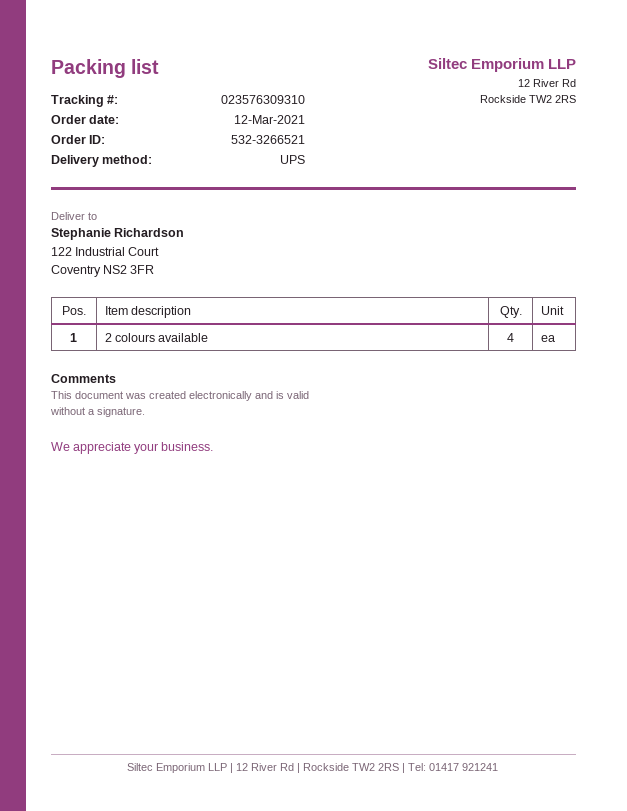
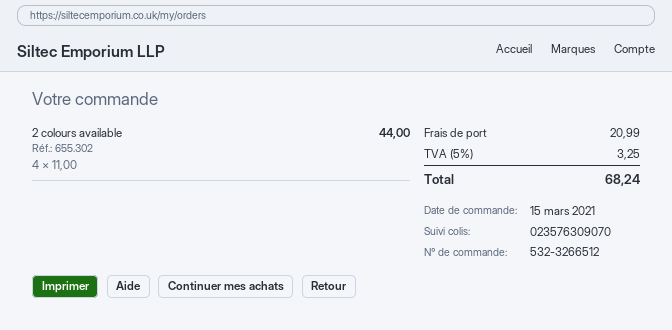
order number: 532-3266521 -> 532-3266512
order date: 2021-03-12 -> 2021-03-15
tracking number: 023576309310 -> 023576309070

